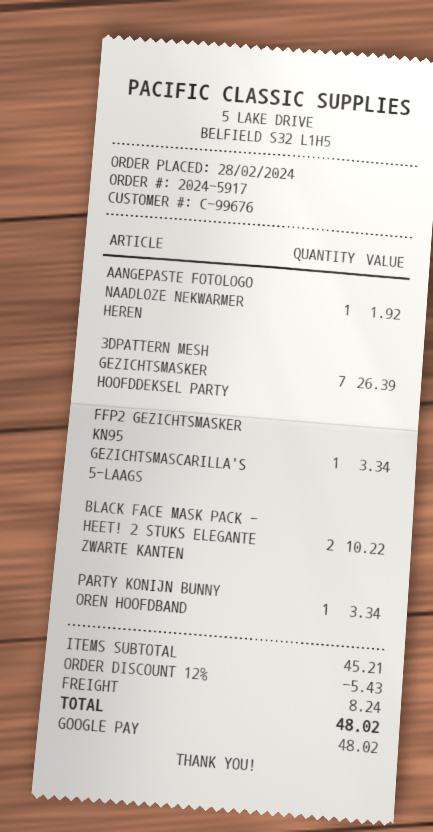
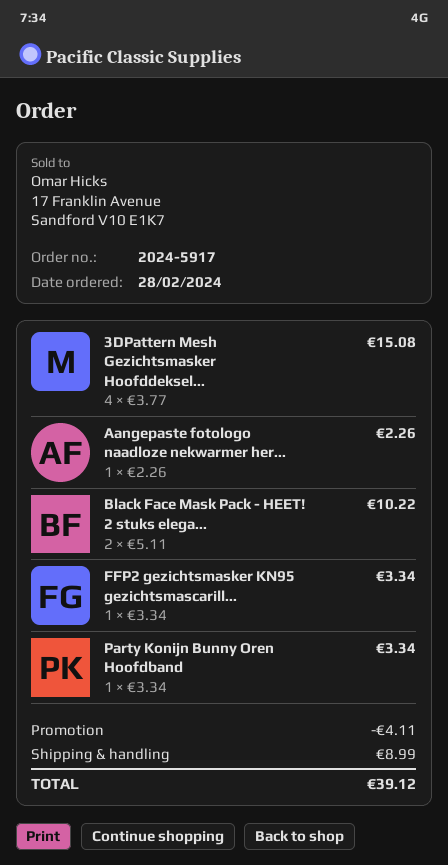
AANGEPASTE FOTOLOGO NAADLOZE NEKWARMER HEREN: 1 for 1.92 -> 1 for 2.26
3DPATTERN MESH GEZICHTSMASKER HOOFDDEKSEL PARTY: 7 for 26.39 -> 4 for 15.08
discount: 5.43 -> 4.11
shipping: 8.24 -> 8.99
total: 48.02 -> 39.12

